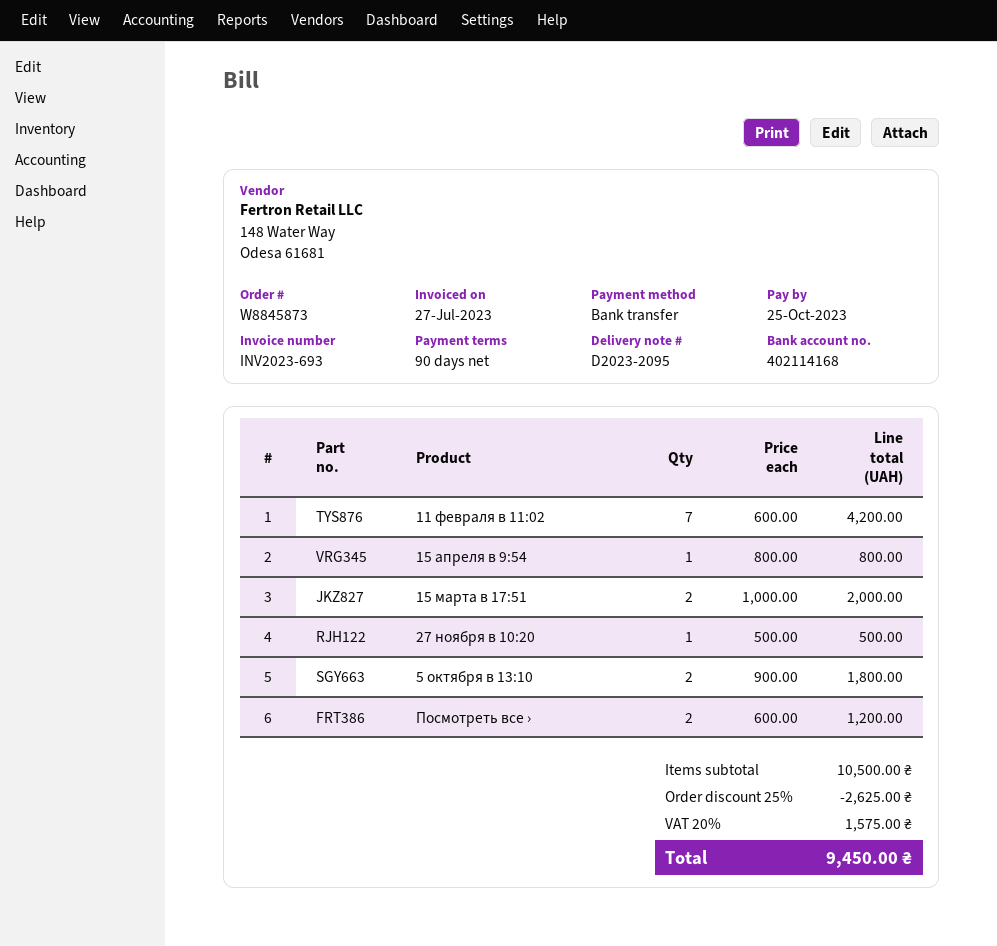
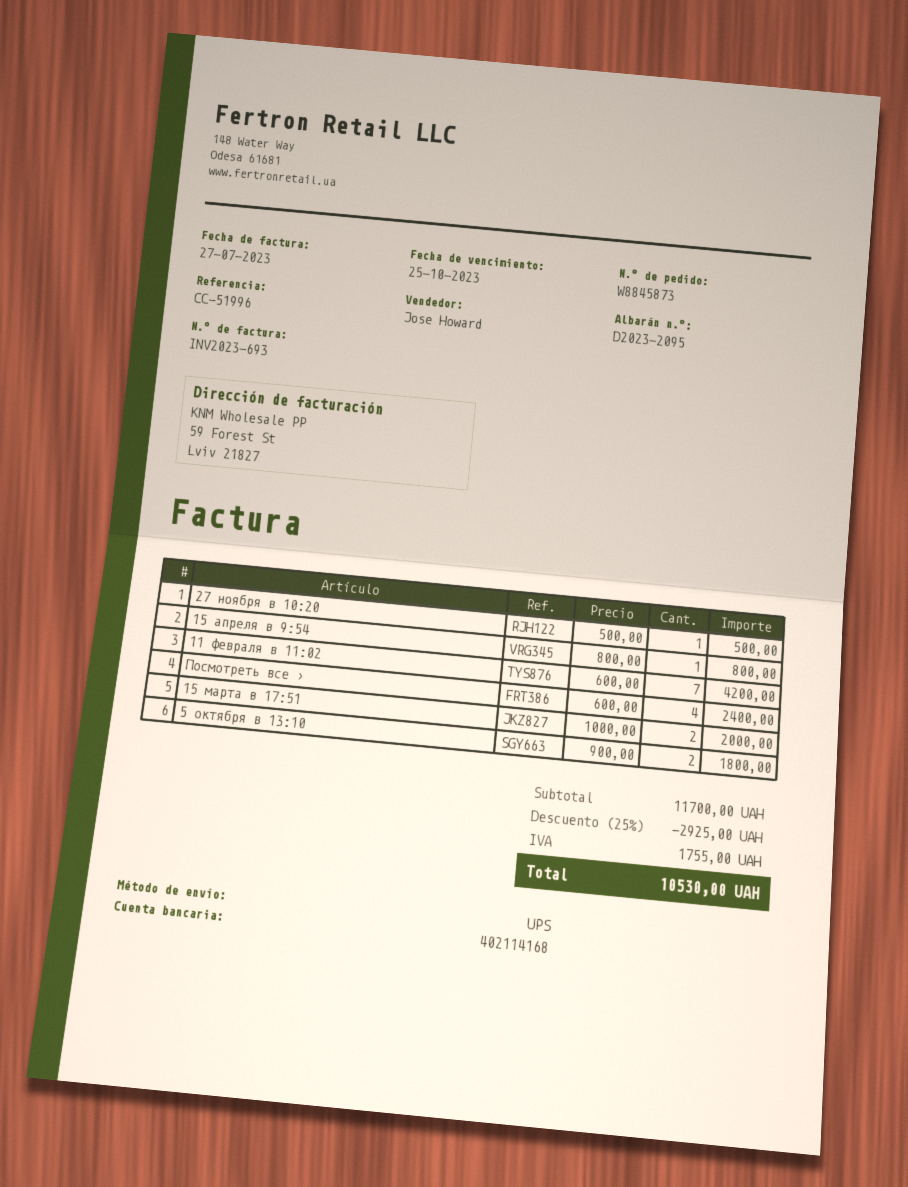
Посмотреть все ›: 2 x 600.00 = 1200.00 -> 4 x 600.00 = 2400.00
subtotal: 10500.00 -> 11700.00
discount: 25% = 2625.00 -> 25% = 2925.00
tax: 1575.00 -> 1755.00
total: 9450.00 -> 10530.00

